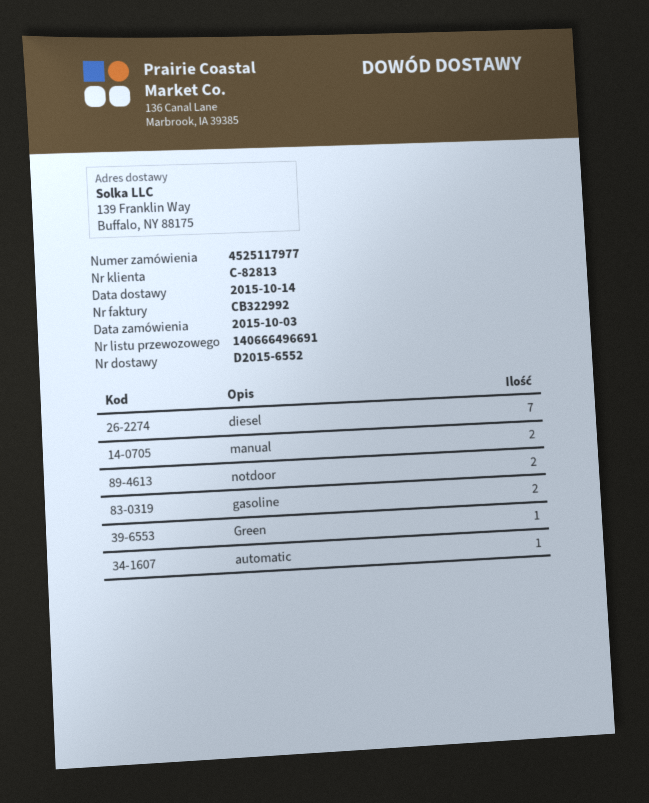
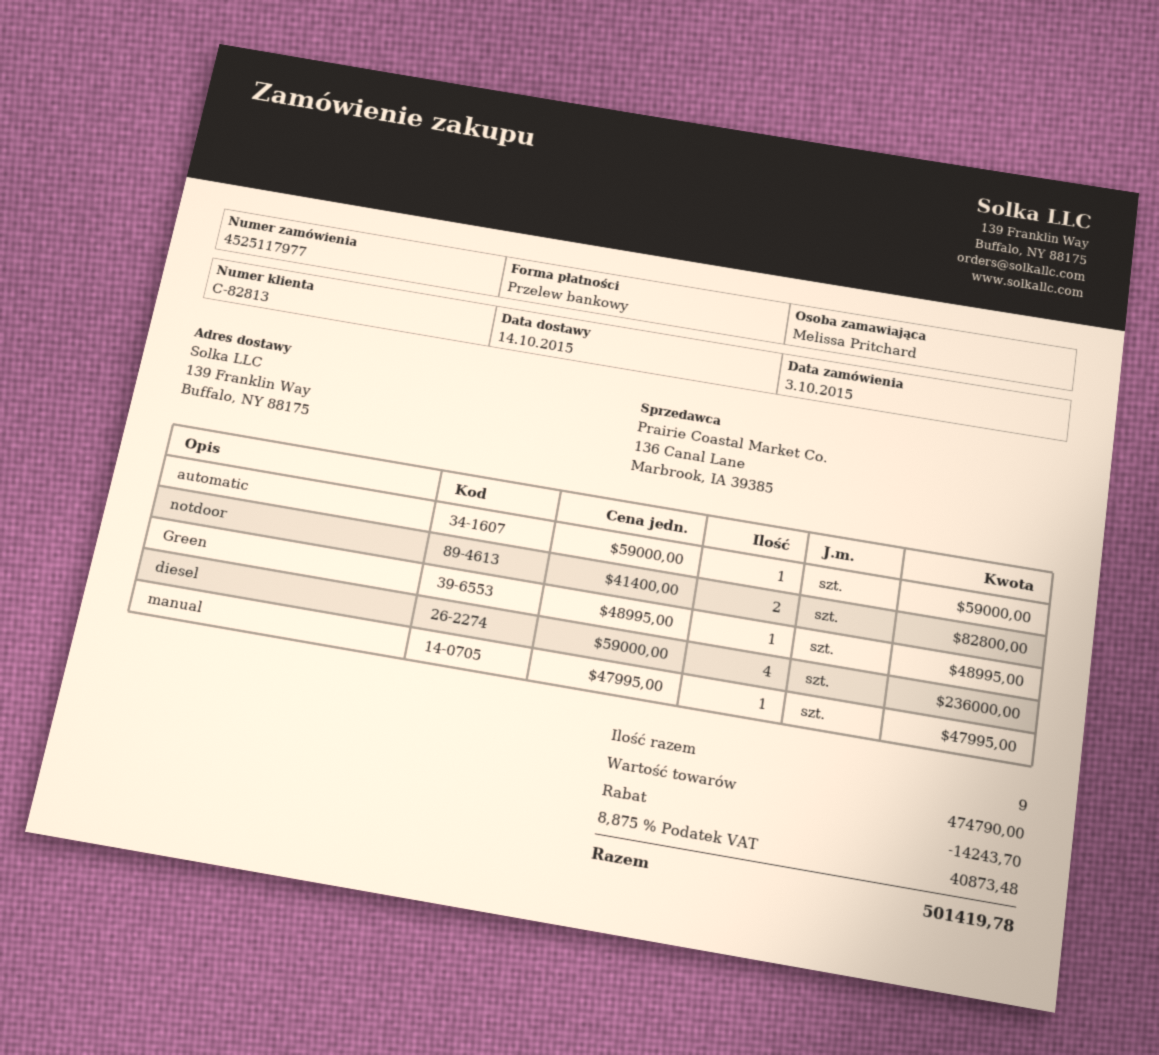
diesel: 7 -> 4
manual: 2 -> 1
gasoline: 2 -> none

